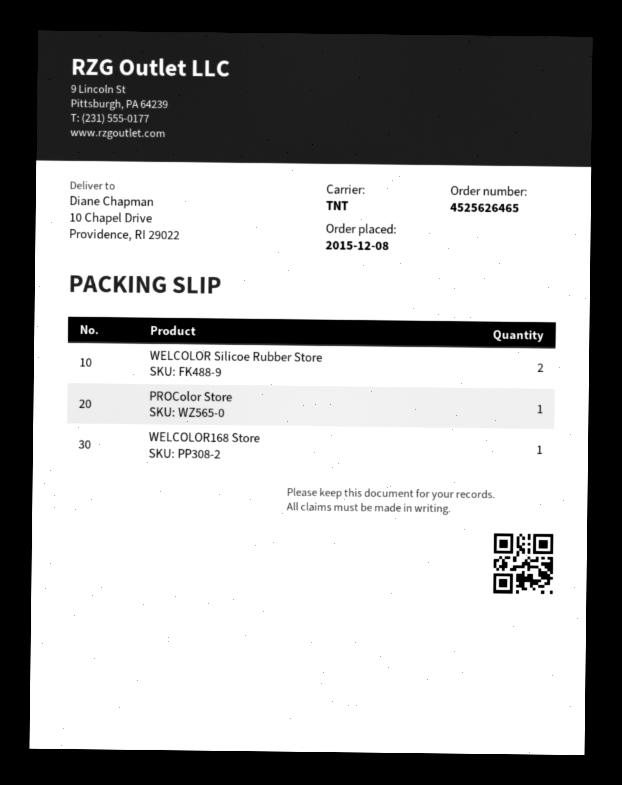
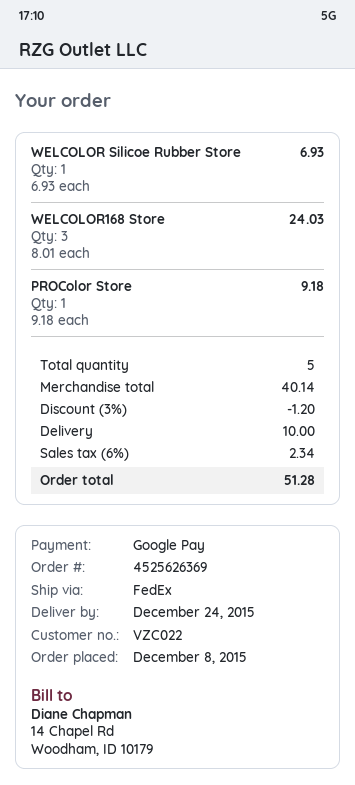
order number: 4525626465 -> 4525626369
shipping method: TNT -> FedEx
WELCOLOR Silicoe Rubber Store: 2 -> 1
WELCOLOR168 Store: 1 -> 3

